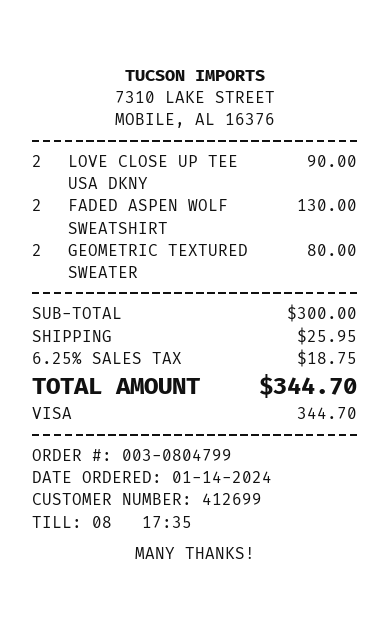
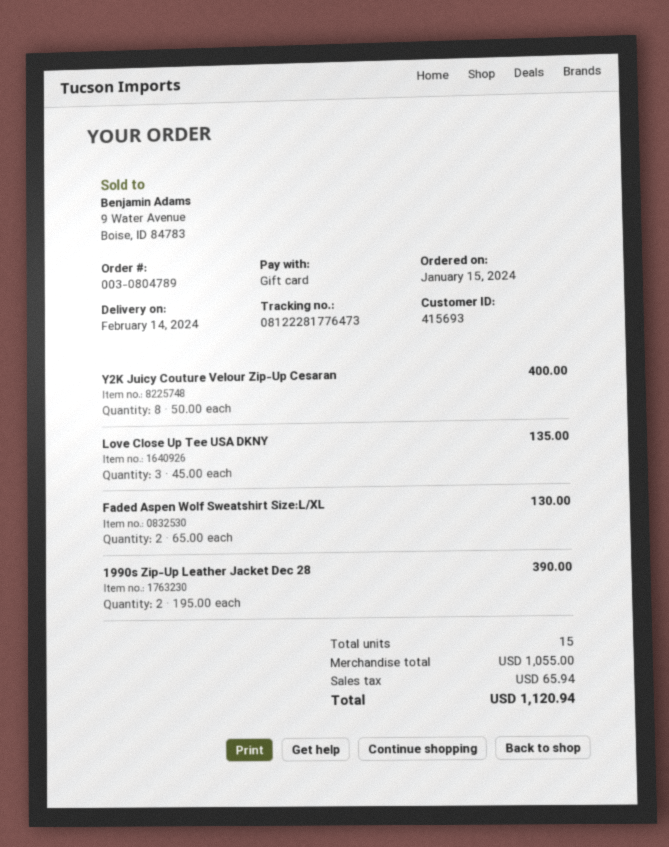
order number: 003-0804799 -> 003-0804789
order date: 2024-01-14 -> 2024-01-15
customer number: 412699 -> 415693
payment method: Visa -> gift card
LOVE CLOSE UP TEE USA DKNY: 2 for 90.00 -> 3 for 135.00
GEOMETRIC TEXTURED SWEATER: 2 for 80.00 -> none
Y2K Juicy Couture Velour Zip-Up Cesaran: none -> 8 for 400.00
1990s Zip-Up Leather Jacket Dec 28: none -> 2 for 390.00
subtotal: 300.00 -> 1055.00
shipping: 25.95 -> none
tax: 18.75 -> 65.94
total: 344.70 -> 1120.94

